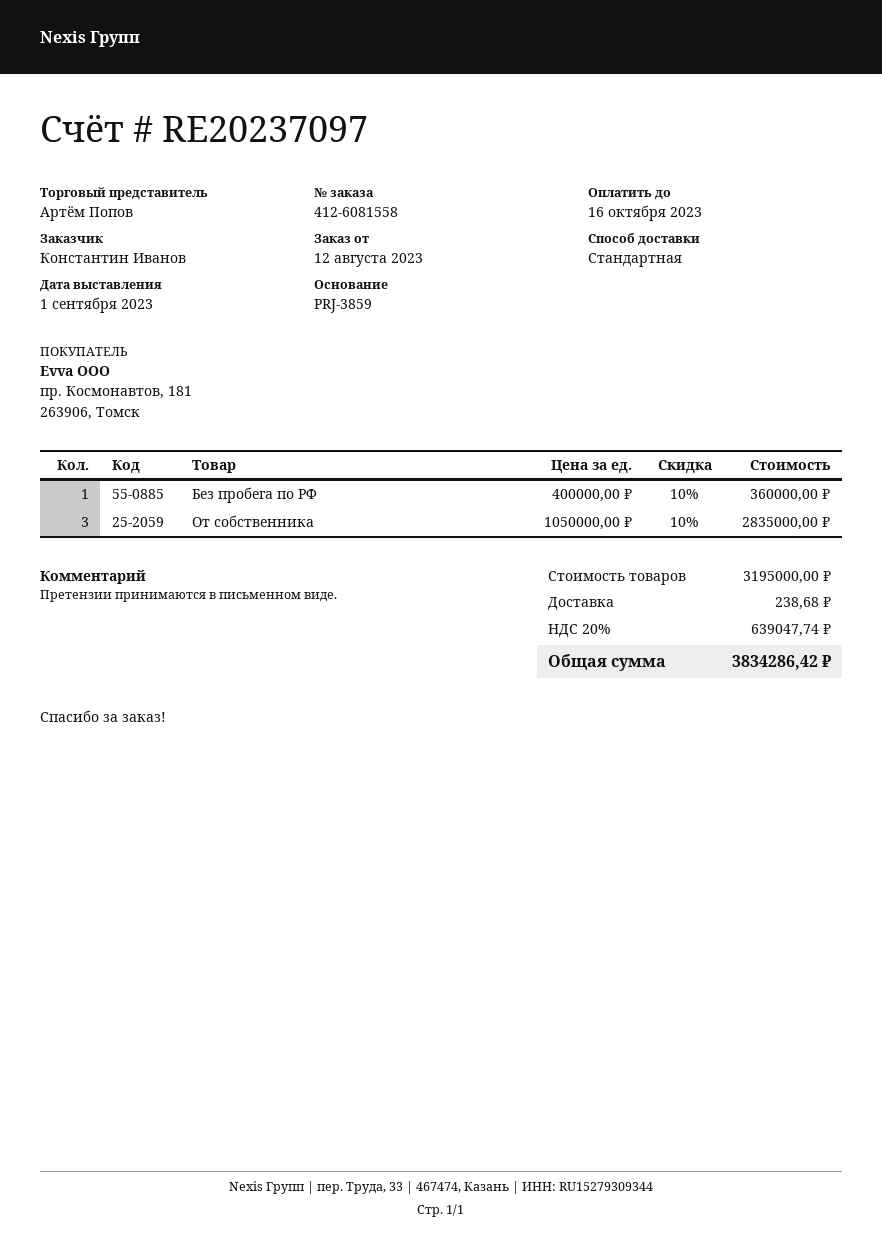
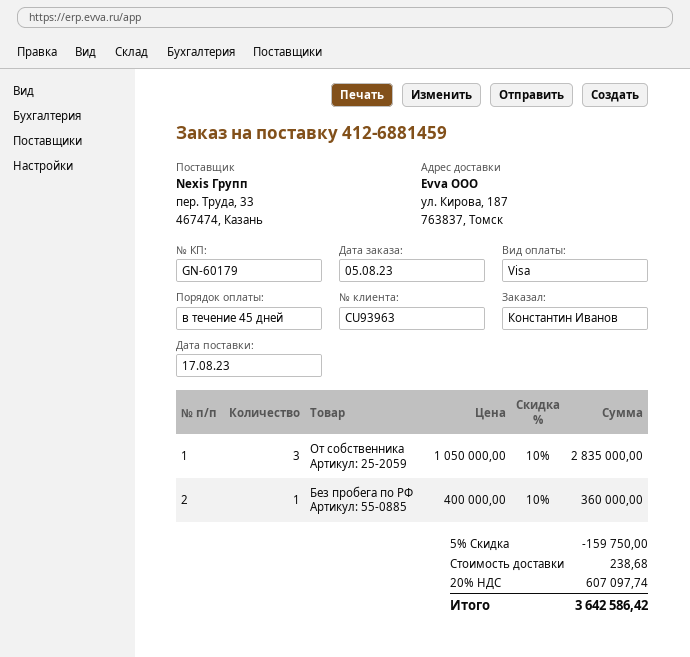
order number: 412-6081558 -> 412-6881459
order date: 2023-08-12 -> 2023-08-05
discount: none -> 5% = 159750.00
tax: 20% = 639047.74 -> 20% = 607097.74
total: 3834286.42 -> 3642586.42

